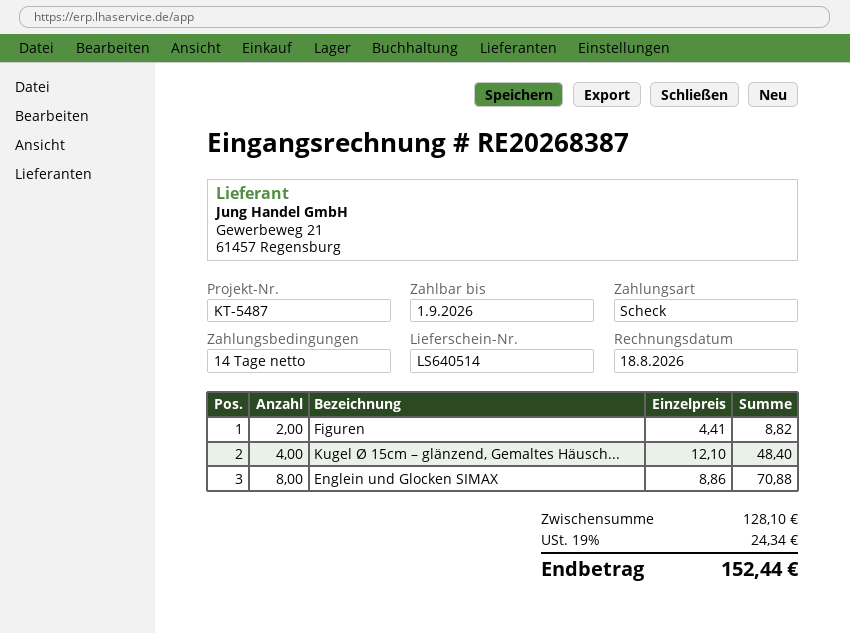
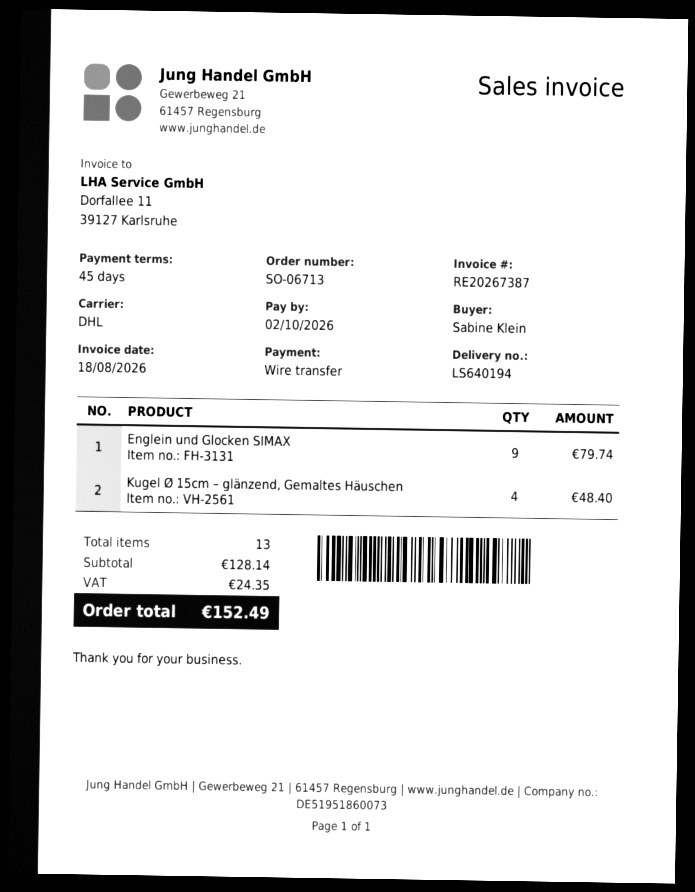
delivery note number: LS640514 -> LS640194
invoice number: RE20268387 -> RE20267387
payment terms: 14 days -> 45 days
due date: 2026-09-01 -> 2026-10-02
payment method: cheque -> bank transfer
Figuren: 2 for 8.82 -> none
Englein und Glocken SIMAX: 8 for 70.88 -> 9 for 79.74
subtotal: 128.10 -> 128.14
tax: 24.34 -> 24.35
total: 152.44 -> 152.49

